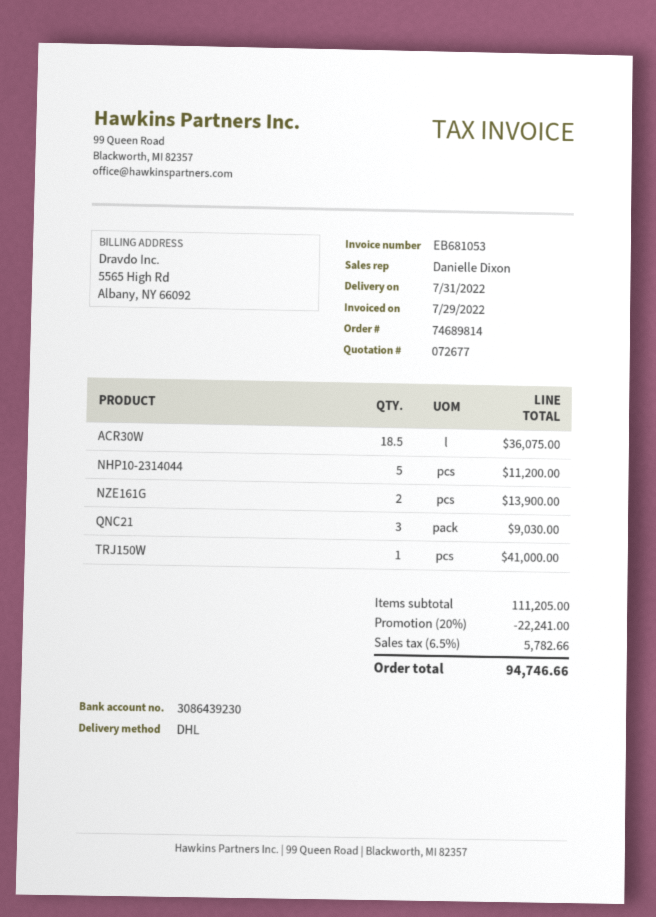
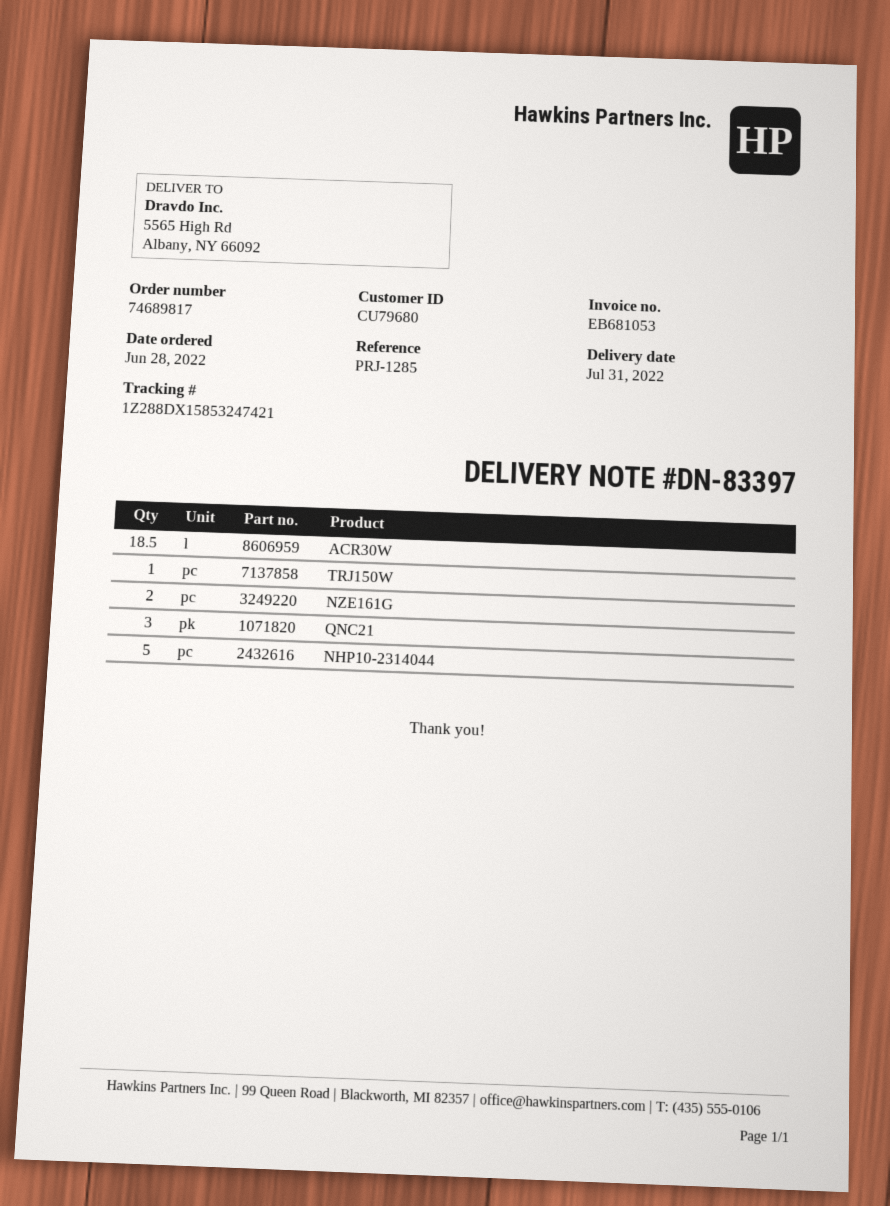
order number: 74689814 -> 74689817

